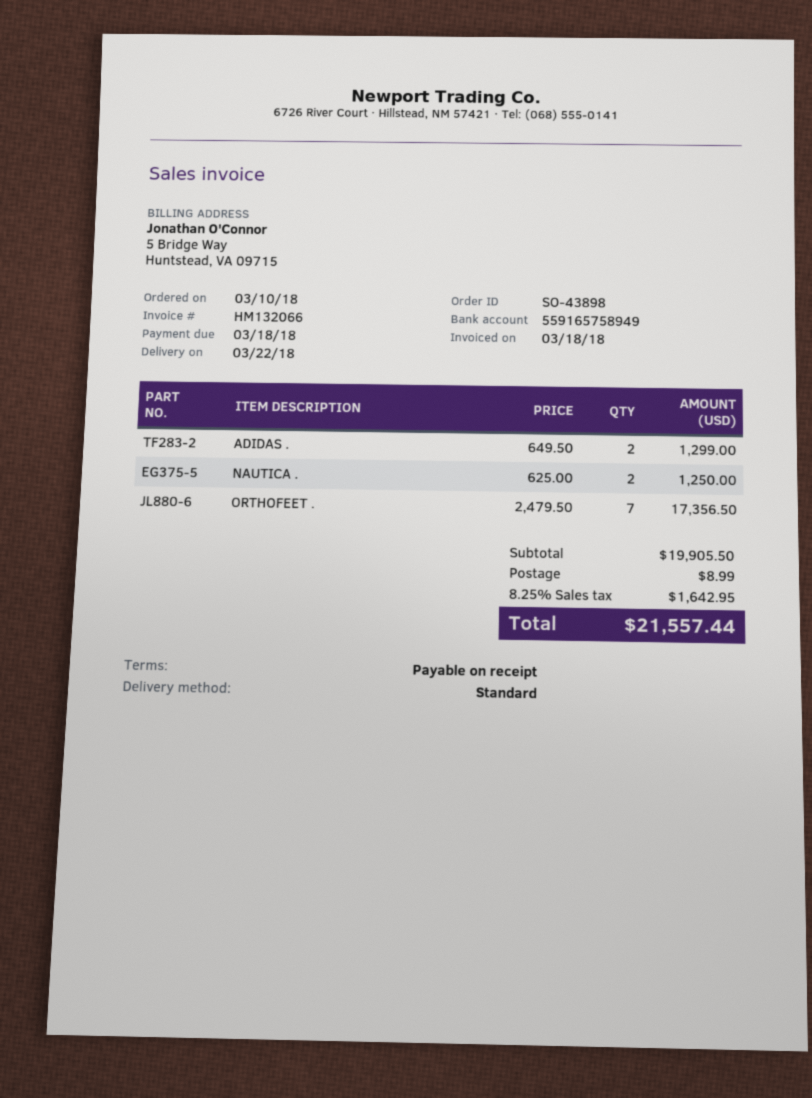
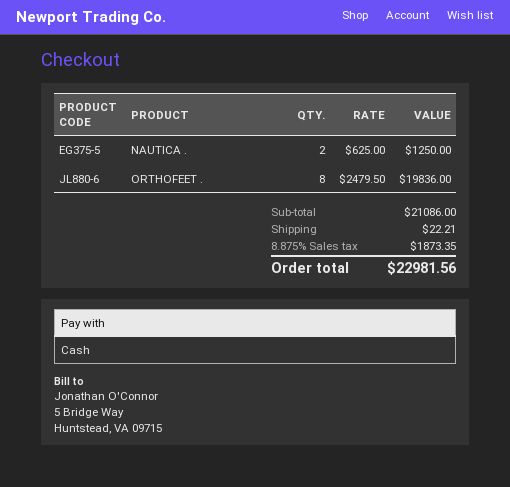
ADIDAS .: 2 x 649.50 = 1299.00 -> none
ORTHOFEET .: 7 x 2479.50 = 17356.50 -> 8 x 2479.50 = 19836.00
subtotal: 19905.50 -> 21086.00
shipping: 8.99 -> 22.21
tax: 8.25% = 1642.95 -> 8.875% = 1873.35
total: 21557.44 -> 22981.56

